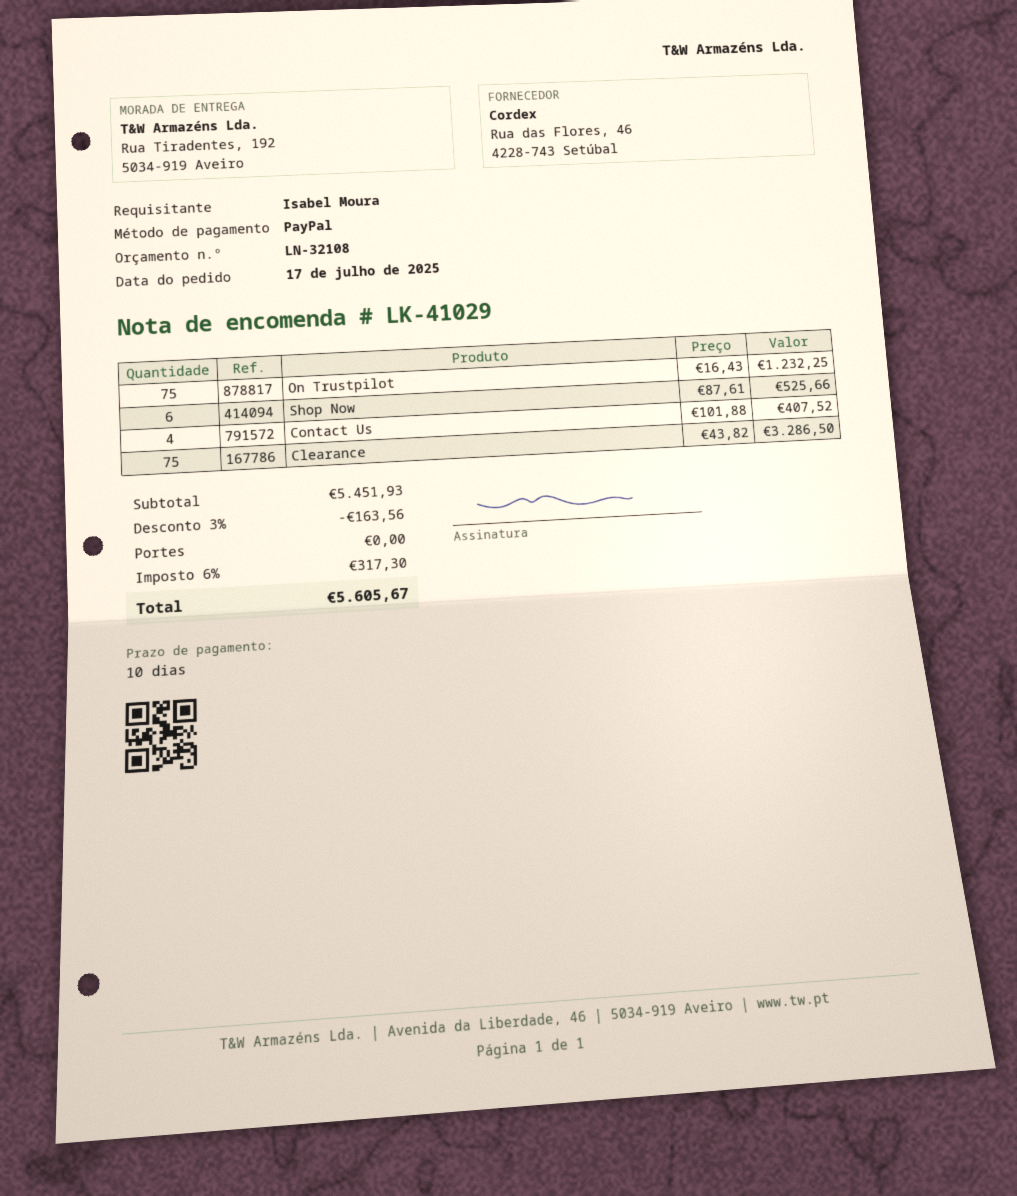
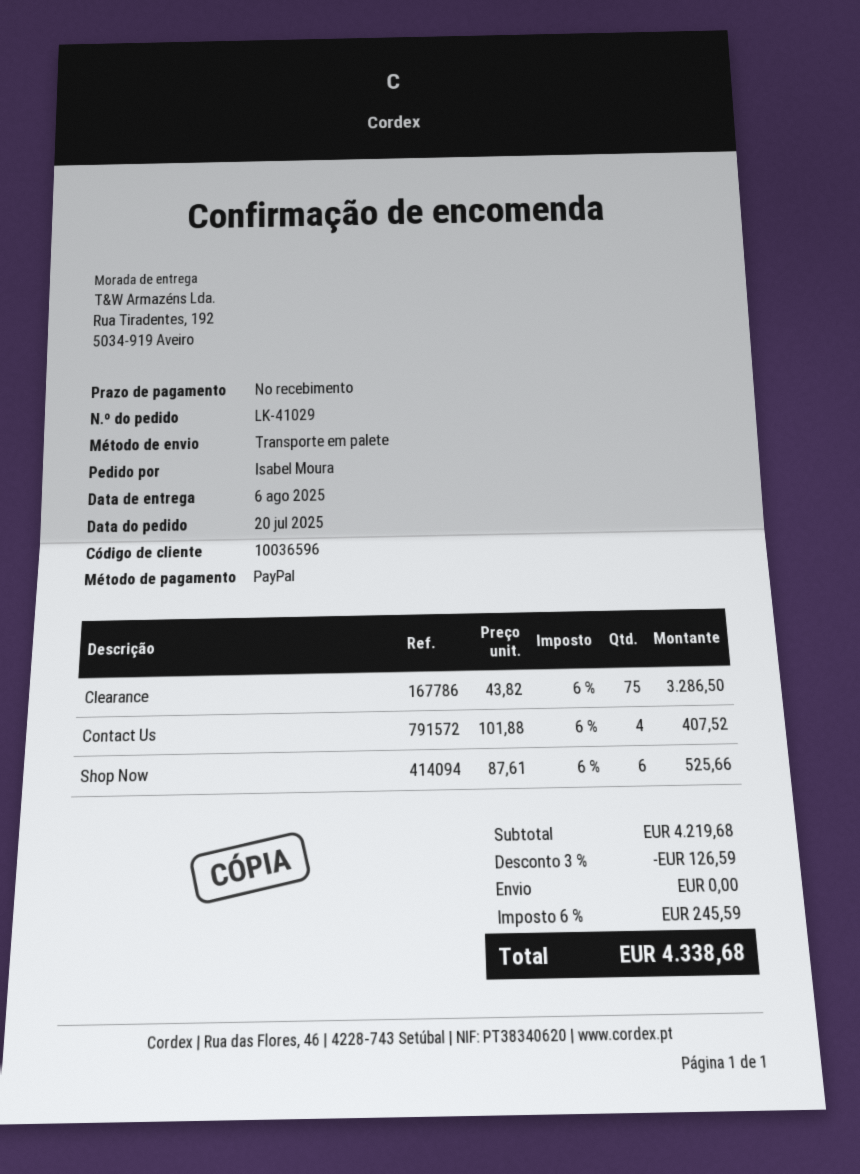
order date: 2025-07-17 -> 2025-07-20
payment terms: 10 days -> on receipt
On Trustpilot: 75 x 16.43 = 1232.25 -> none
subtotal: 5451.93 -> 4219.68
discount: 3% = 163.56 -> 3% = 126.59
tax: 6% = 317.30 -> 6% = 245.59
total: 5605.67 -> 4338.68

